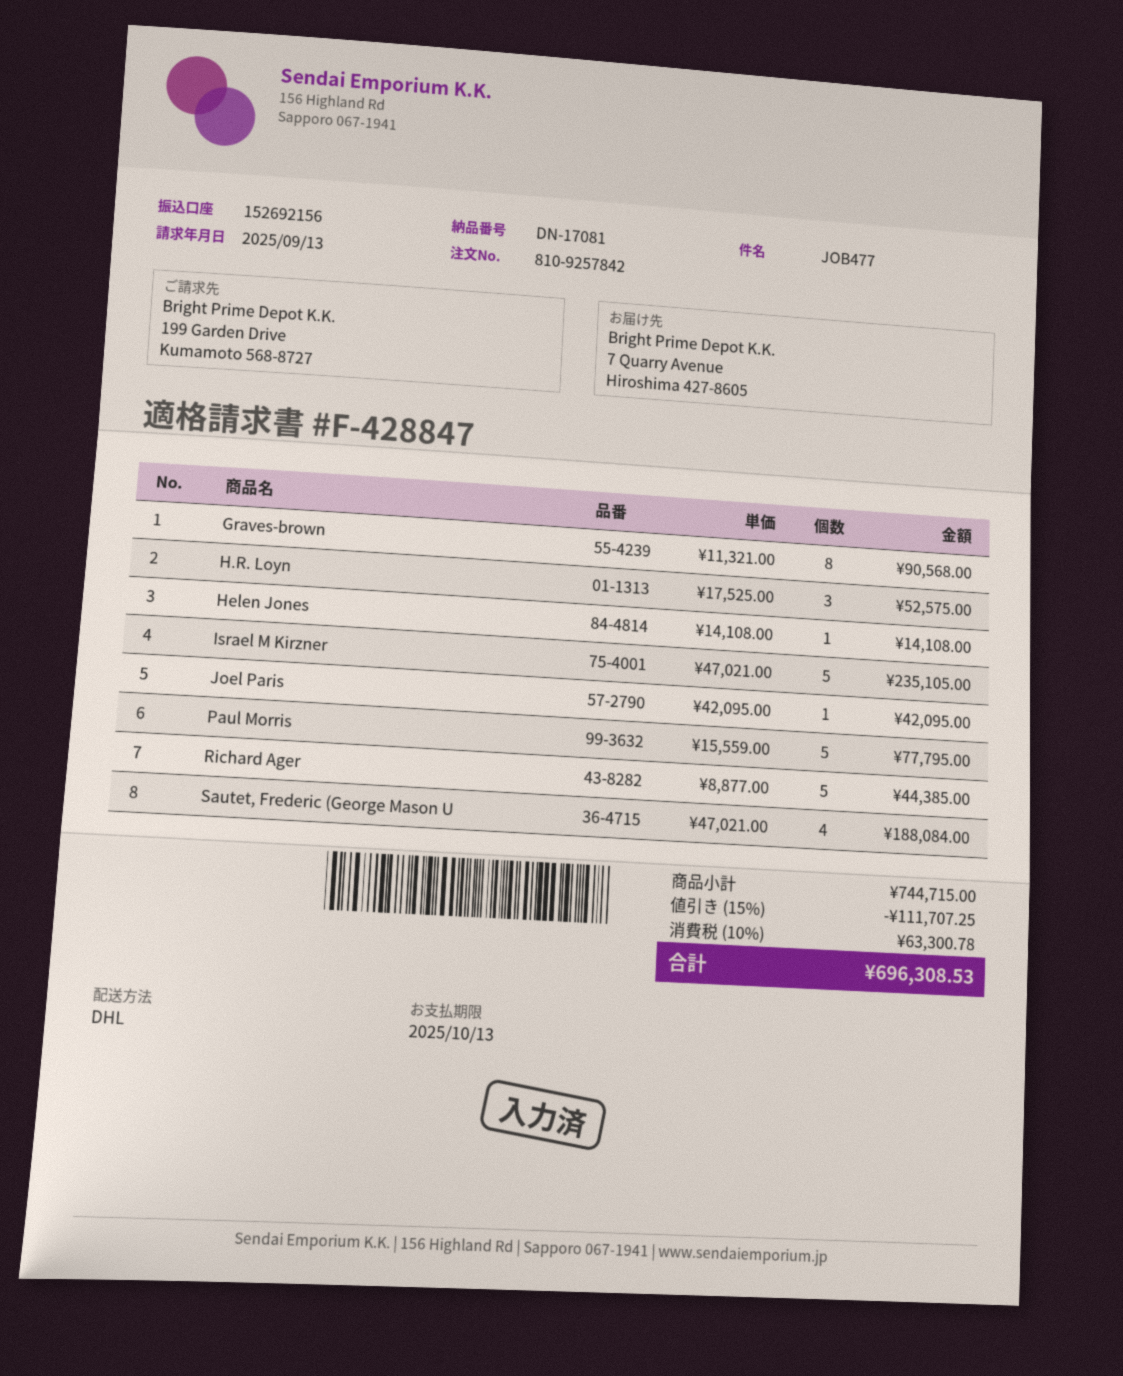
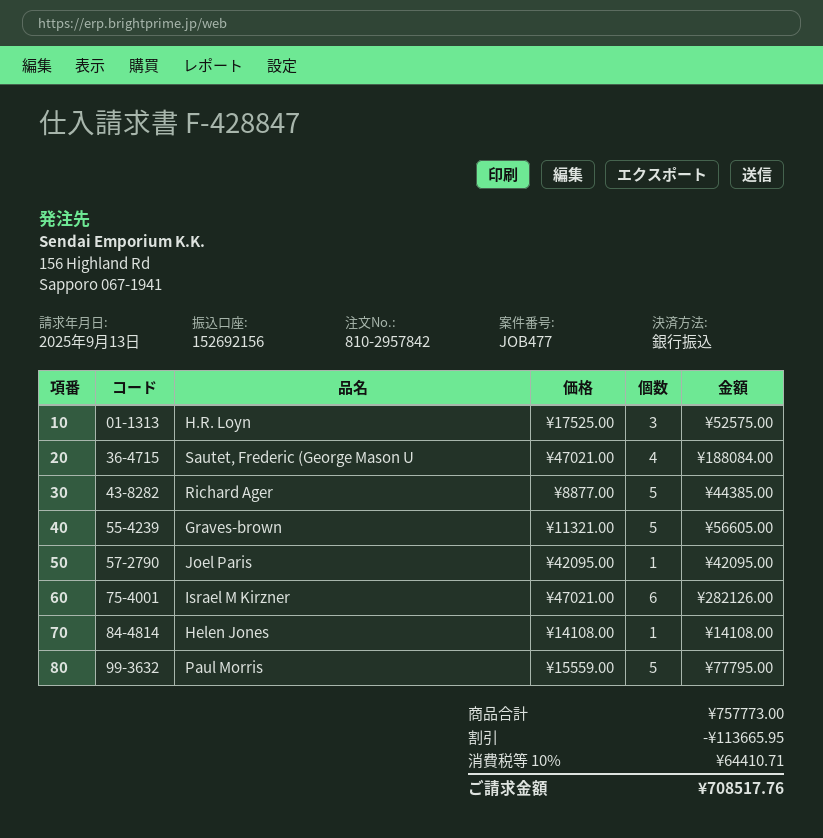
order number: 810-9257842 -> 810-2957842
Graves-brown: 8 x 11321.00 = 90568.00 -> 5 x 11321.00 = 56605.00
Israel M Kirzner: 5 x 47021.00 = 235105.00 -> 6 x 47021.00 = 282126.00
subtotal: 744715.00 -> 757773.00
discount: 111707.25 -> 113665.95
tax: 10% = 63300.78 -> 10% = 64410.71
total: 696308.53 -> 708517.76

